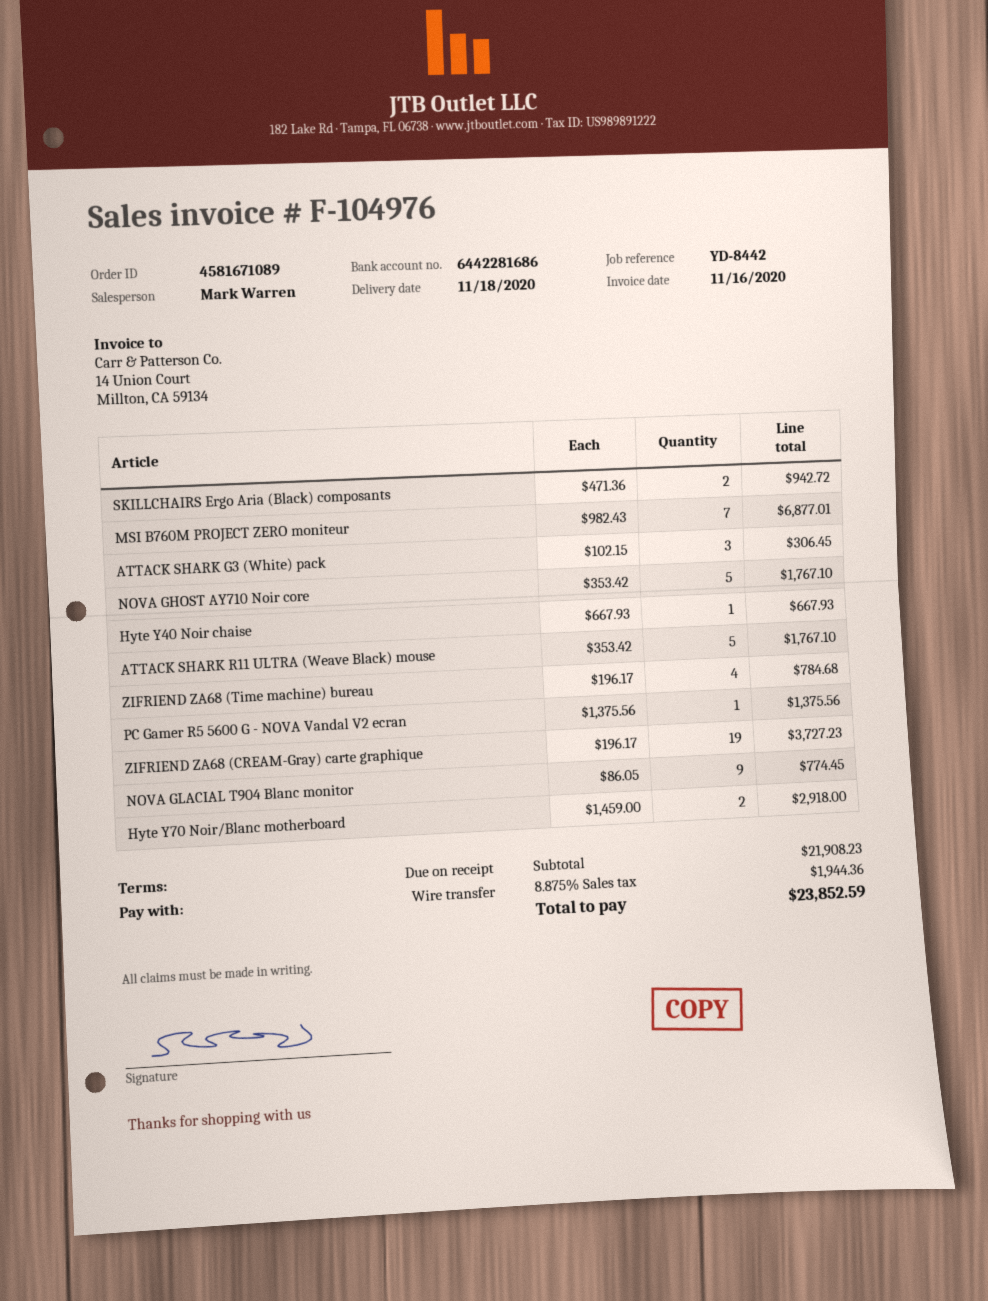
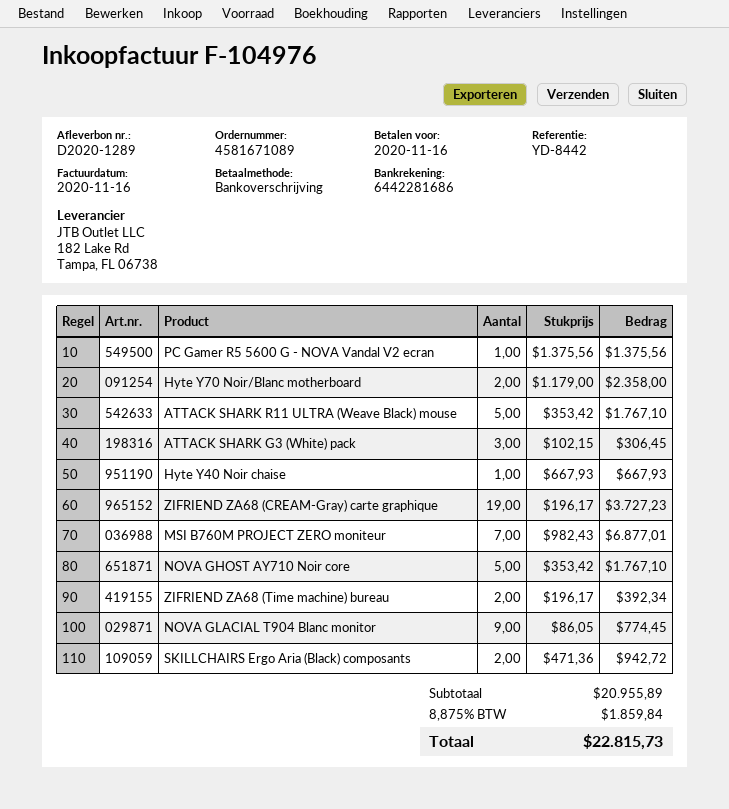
ZIFRIEND ZA68 (Time machine) bureau: 4 x 196.17 = 784.68 -> 2 x 196.17 = 392.34
Hyte Y70 Noir/Blanc motherboard: 2 x 1459.00 = 2918.00 -> 2 x 1179.00 = 2358.00
subtotal: 21908.23 -> 20955.89
tax: 8.875% = 1944.36 -> 8.875% = 1859.84
total: 23852.59 -> 22815.73

